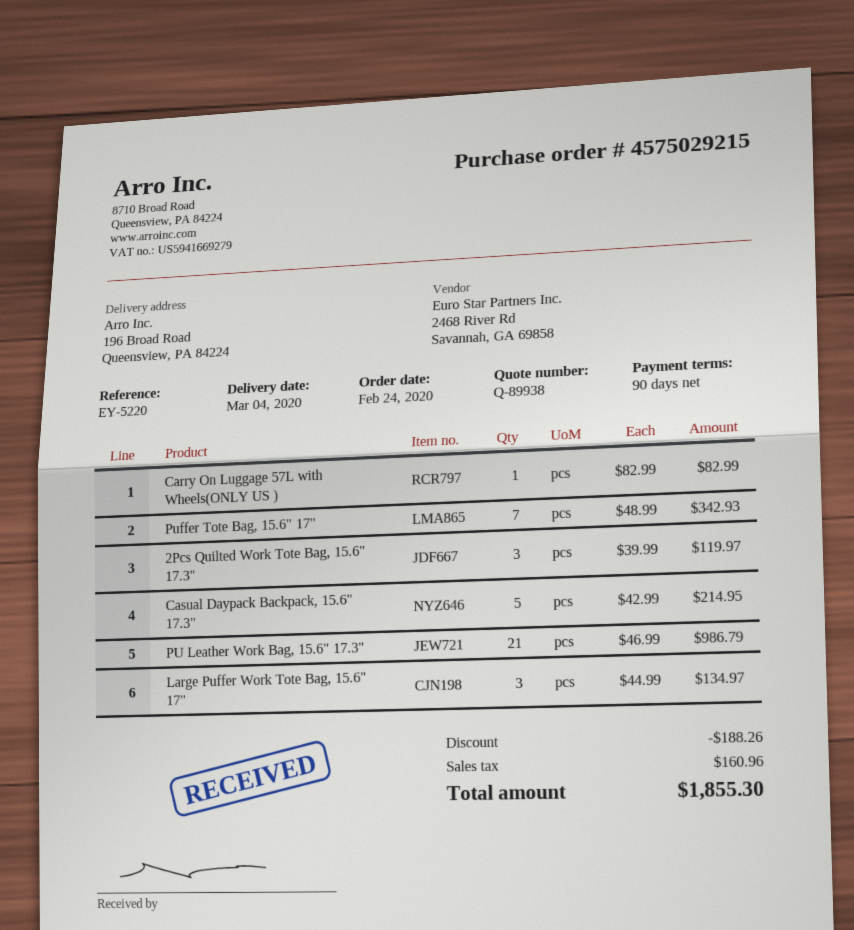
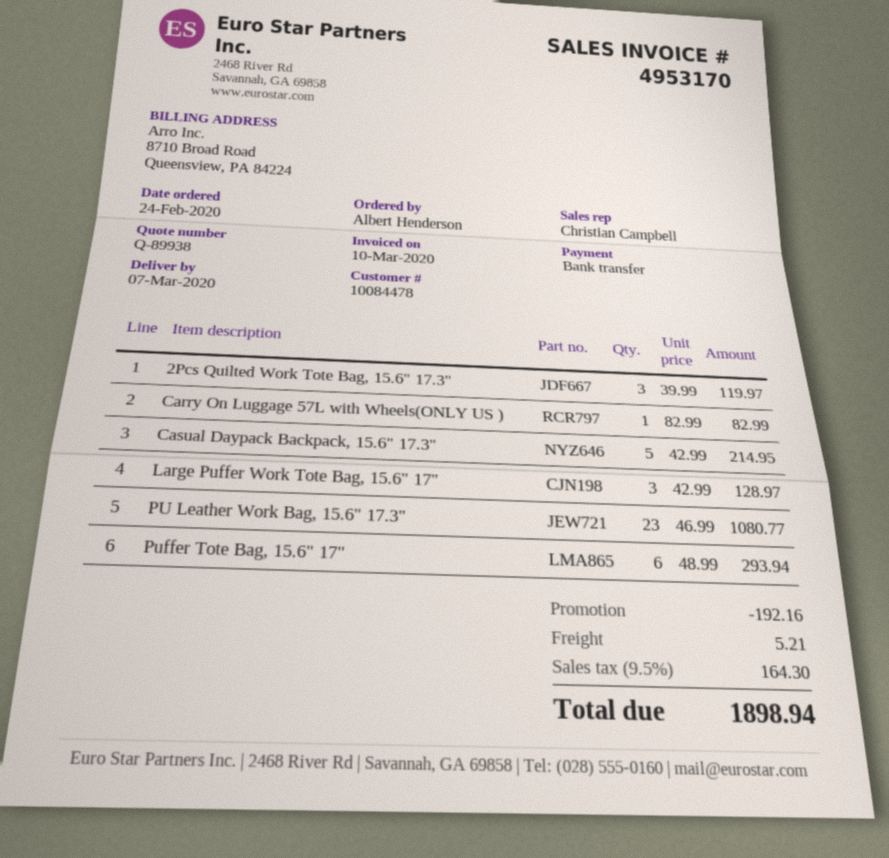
delivery date: 2020-03-04 -> 2020-03-07
Puffer Tote Bag, 15.6" 17": 7 x 48.99 = 342.93 -> 6 x 48.99 = 293.94
PU Leather Work Bag, 15.6" 17.3": 21 x 46.99 = 986.79 -> 23 x 46.99 = 1080.77
Large Puffer Work Tote Bag, 15.6" 17": 3 x 44.99 = 134.97 -> 3 x 42.99 = 128.97
discount: 188.26 -> 192.16
shipping: none -> 5.21
tax: 160.96 -> 164.30
total: 1855.30 -> 1898.94

